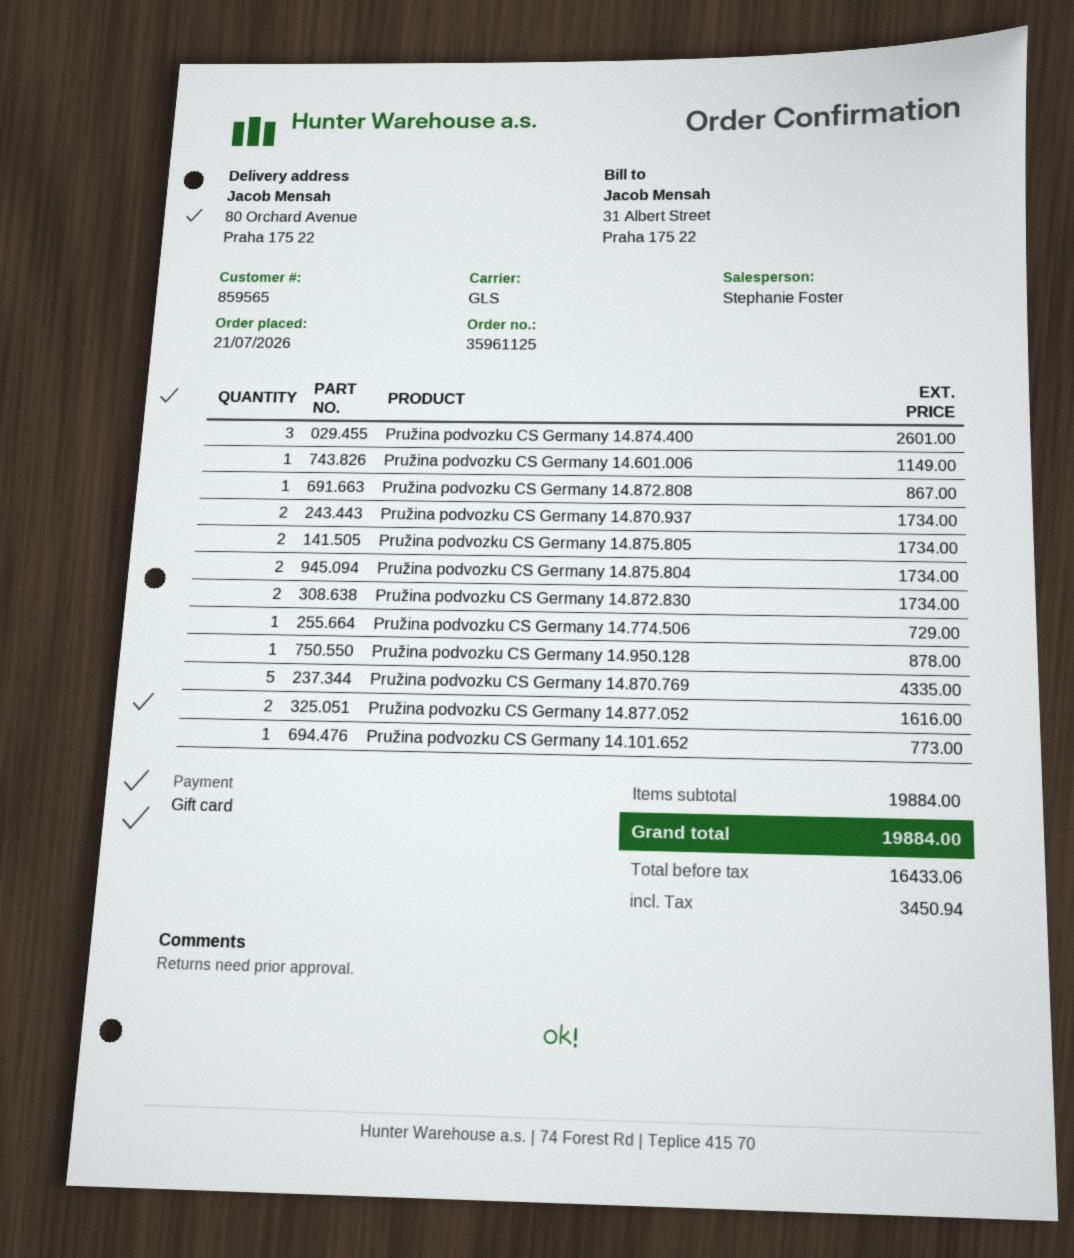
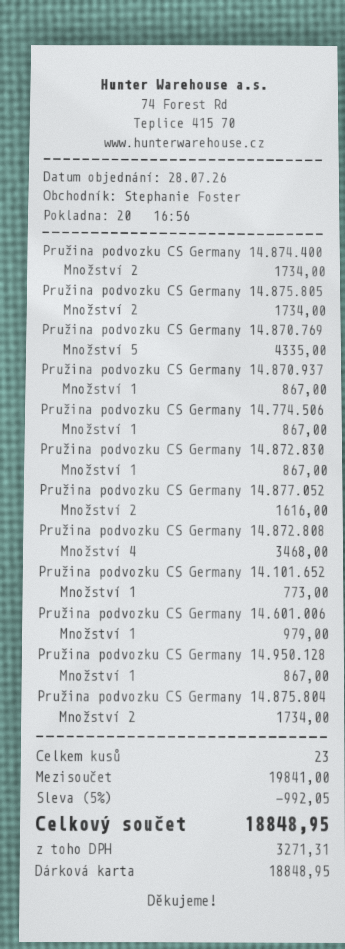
order date: 2026-07-21 -> 2026-07-28
Pružina podvozku CS Germany 14.874.400: 3 for 2601.00 -> 2 for 1734.00
Pružina podvozku CS Germany 14.601.006: 1 for 1149.00 -> 1 for 979.00
Pružina podvozku CS Germany 14.872.808: 1 for 867.00 -> 4 for 3468.00
Pružina podvozku CS Germany 14.870.937: 2 for 1734.00 -> 1 for 867.00
Pružina podvozku CS Germany 14.872.830: 2 for 1734.00 -> 1 for 867.00
Pružina podvozku CS Germany 14.774.506: 1 for 729.00 -> 1 for 867.00
Pružina podvozku CS Germany 14.950.128: 1 for 878.00 -> 1 for 867.00
subtotal: 19884.00 -> 19841.00
discount: none -> 5% = 992.05
tax: 3450.94 -> 3271.31
total: 19884.00 -> 18848.95

